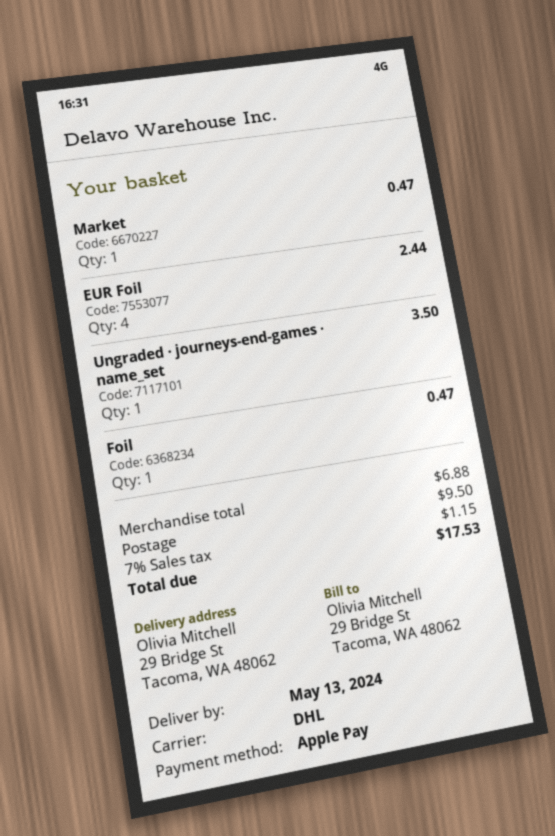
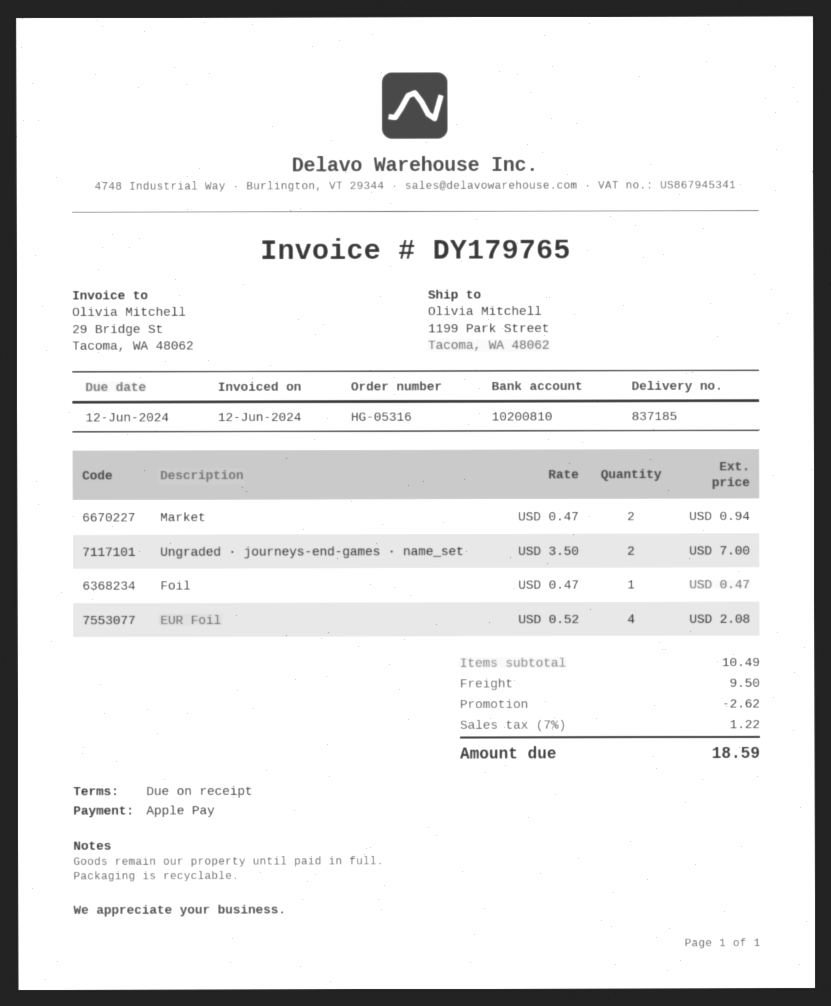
ship to: 29 Bridge St, Tacoma, WA 48062 -> 1199 Park Street, Tacoma, WA 48062
Market: 1 for 0.47 -> 2 for 0.94
EUR Foil: 4 for 2.44 -> 4 for 2.08
Ungraded · journeys-end-games · name_set: 1 for 3.50 -> 2 for 7.00
subtotal: 6.88 -> 10.49
discount: none -> 2.62
tax: 7% = 1.15 -> 7% = 1.22
total: 17.53 -> 18.59

